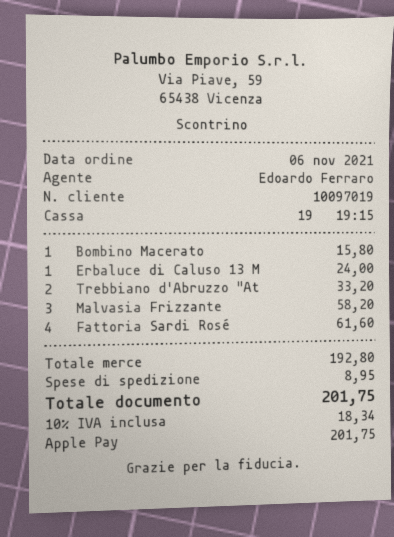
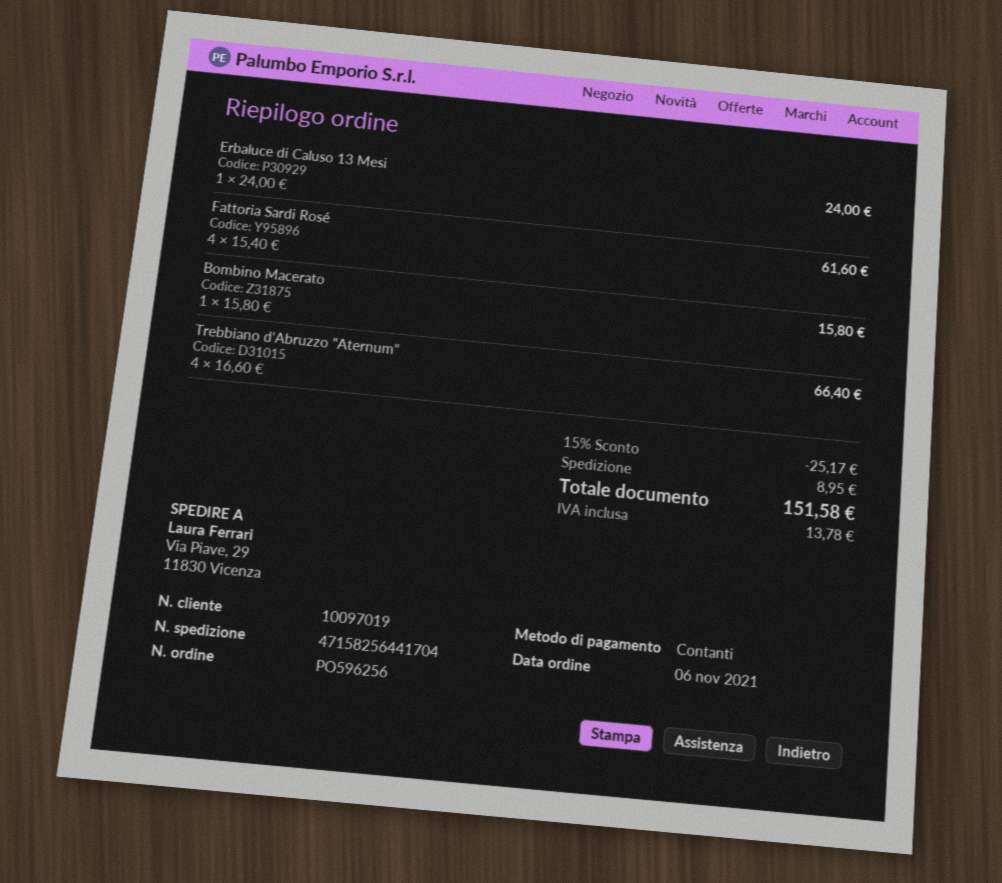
payment method: Apple Pay -> cash
Trebbiano d'Abruzzo "At: 2 for 33.20 -> 4 for 66.40
Malvasia Frizzante: 3 for 58.20 -> none
discount: none -> 15% = 25.17
tax: 18.34 -> 13.78
total: 201.75 -> 151.58

